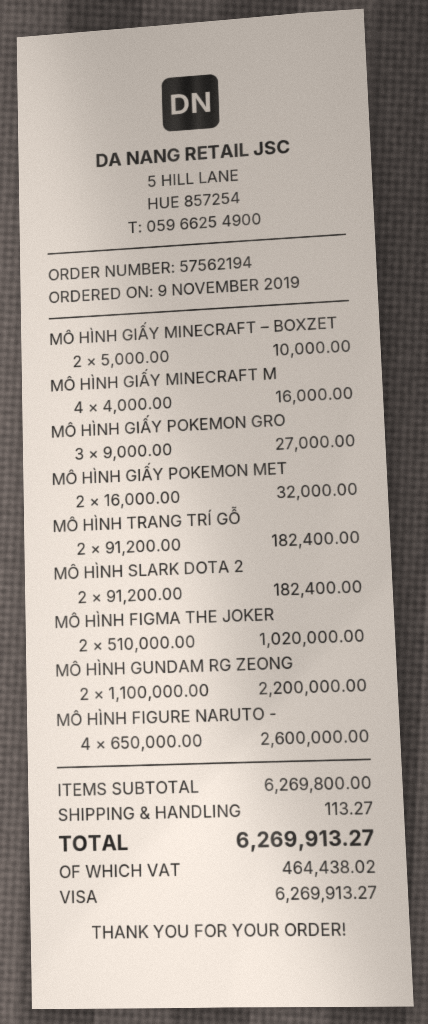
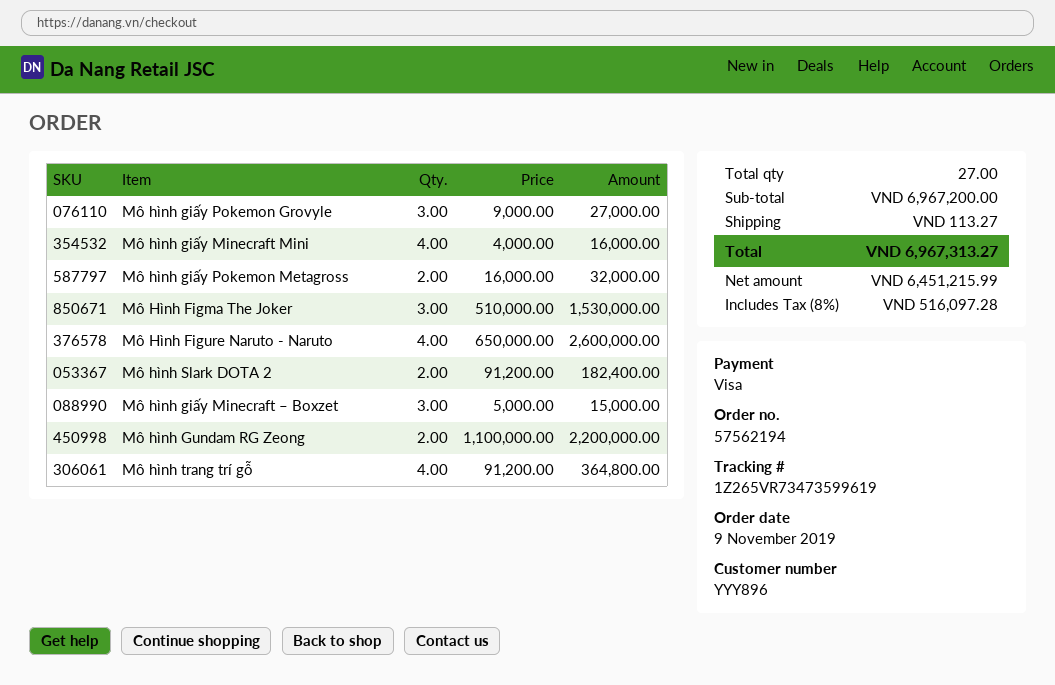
MÔ HÌNH GIẤY MINECRAFT – BOXZET: 2 x 5000.00 = 10000.00 -> 3 x 5000.00 = 15000.00
MÔ HÌNH TRANG TRÍ GỖ: 2 x 91200.00 = 182400.00 -> 4 x 91200.00 = 364800.00
MÔ HÌNH FIGMA THE JOKER: 2 x 510000.00 = 1020000.00 -> 3 x 510000.00 = 1530000.00
subtotal: 6269800.00 -> 6967200.00
tax: 464438.02 -> 516097.28
total: 6269913.27 -> 6967313.27

